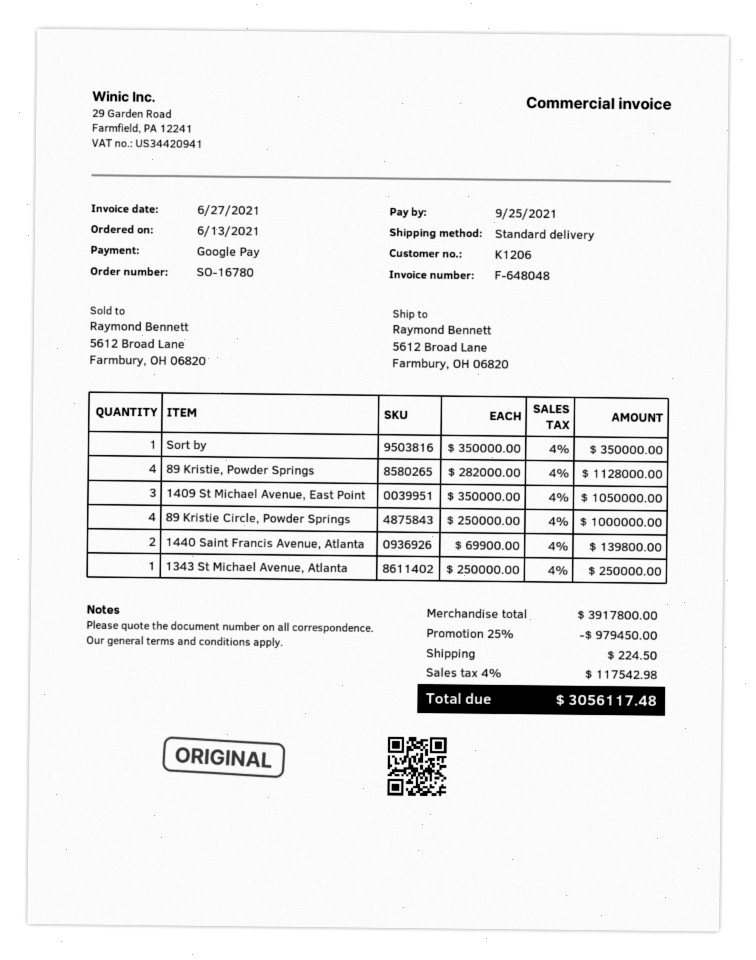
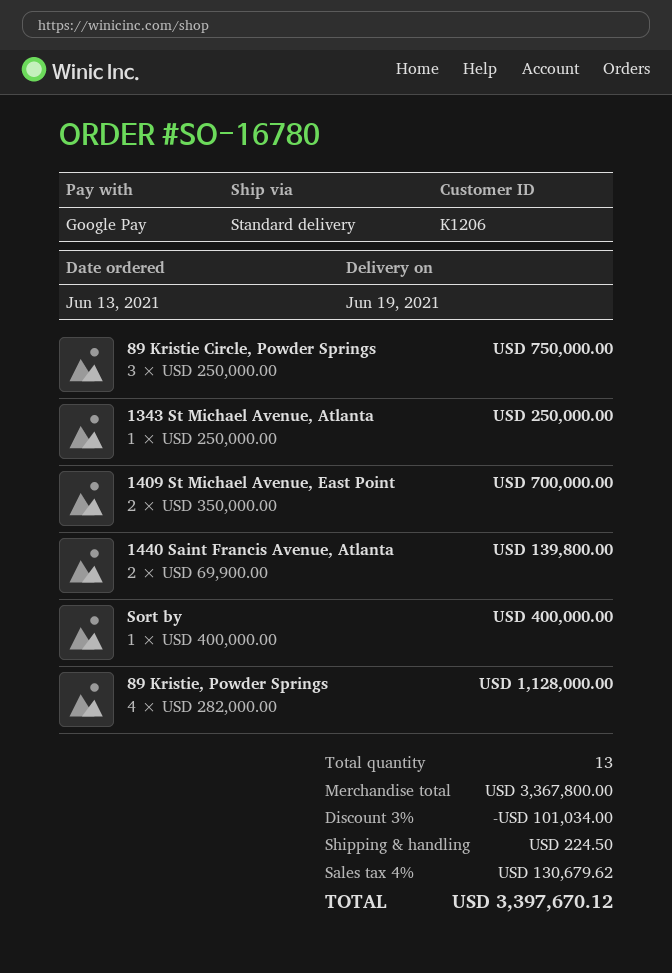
Sort by: 1 x 350000.00 = 350000.00 -> 1 x 400000.00 = 400000.00
1409 St Michael Avenue, East Point: 3 x 350000.00 = 1050000.00 -> 2 x 350000.00 = 700000.00
89 Kristie Circle, Powder Springs: 4 x 250000.00 = 1000000.00 -> 3 x 250000.00 = 750000.00
subtotal: 3917800.00 -> 3367800.00
discount: 25% = 979450.00 -> 3% = 101034.00
tax: 4% = 117542.98 -> 4% = 130679.62
total: 3056117.48 -> 3397670.12

